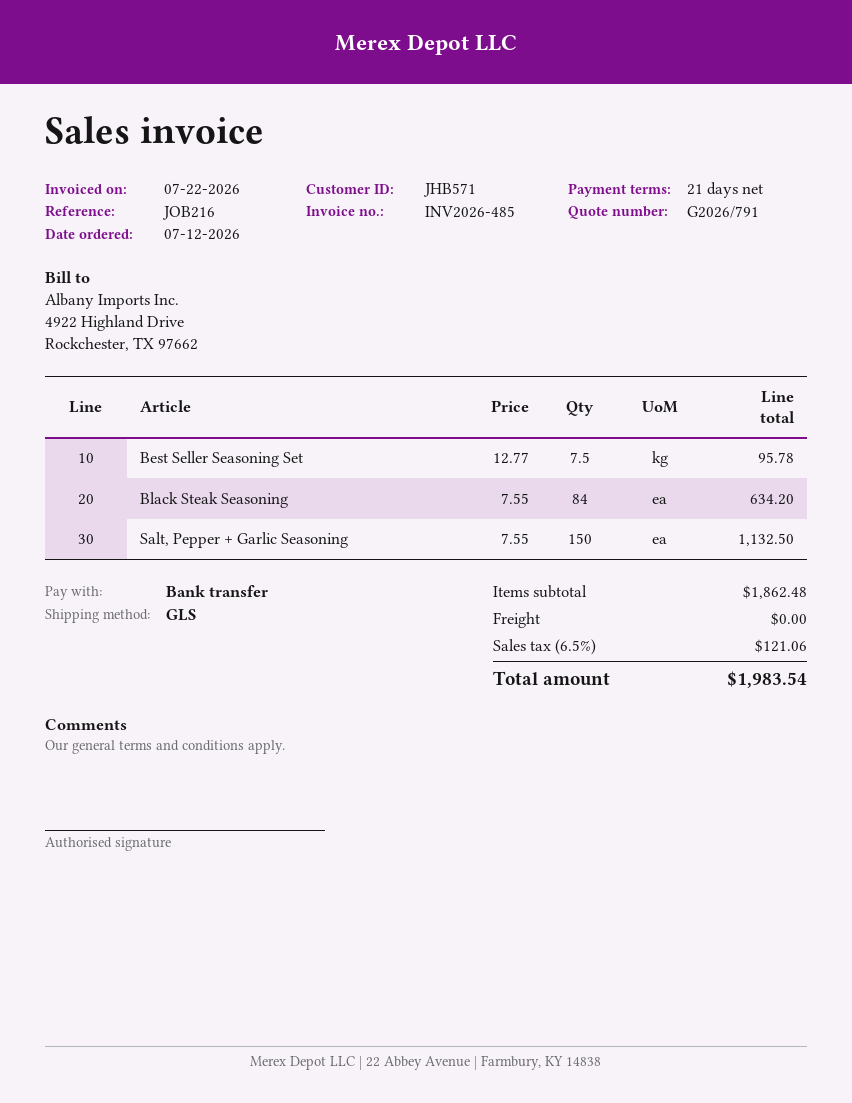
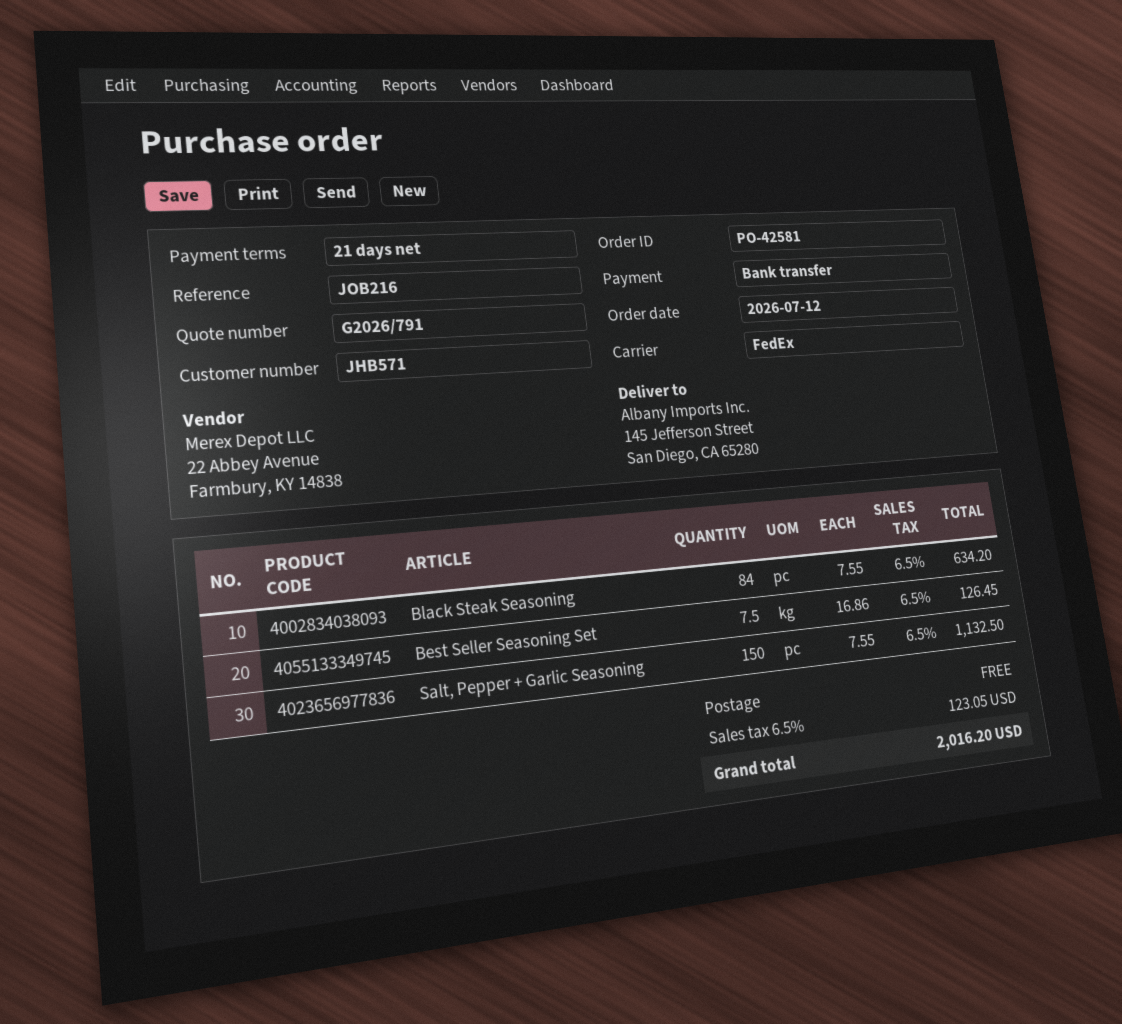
shipping method: GLS -> FedEx
Best Seller Seasoning Set: 7.5 x 12.77 = 95.78 -> 7.5 x 16.86 = 126.45
tax: 6.5% = 121.06 -> 6.5% = 123.05
total: 1983.54 -> 2016.20

